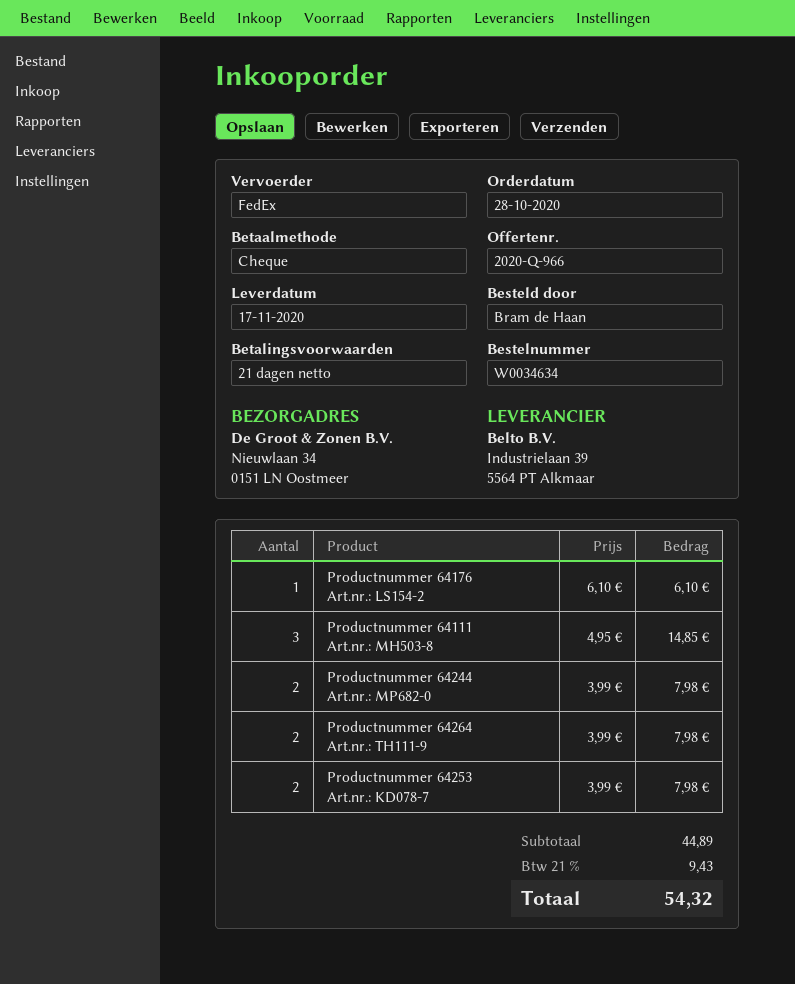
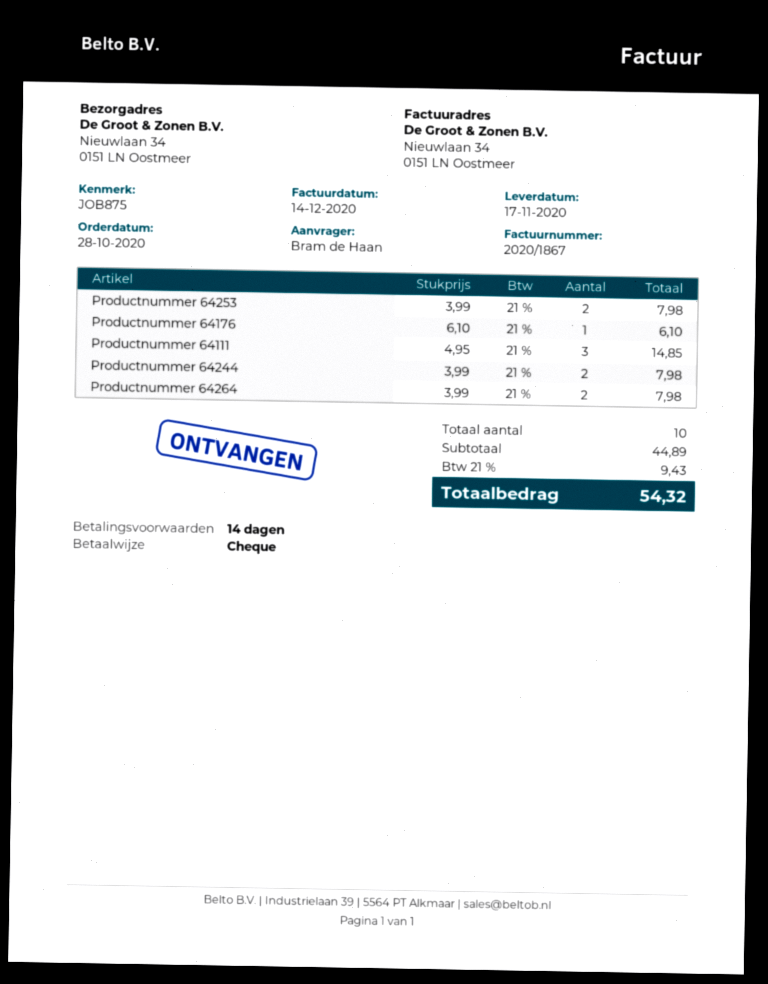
payment terms: 21 days -> 14 days

